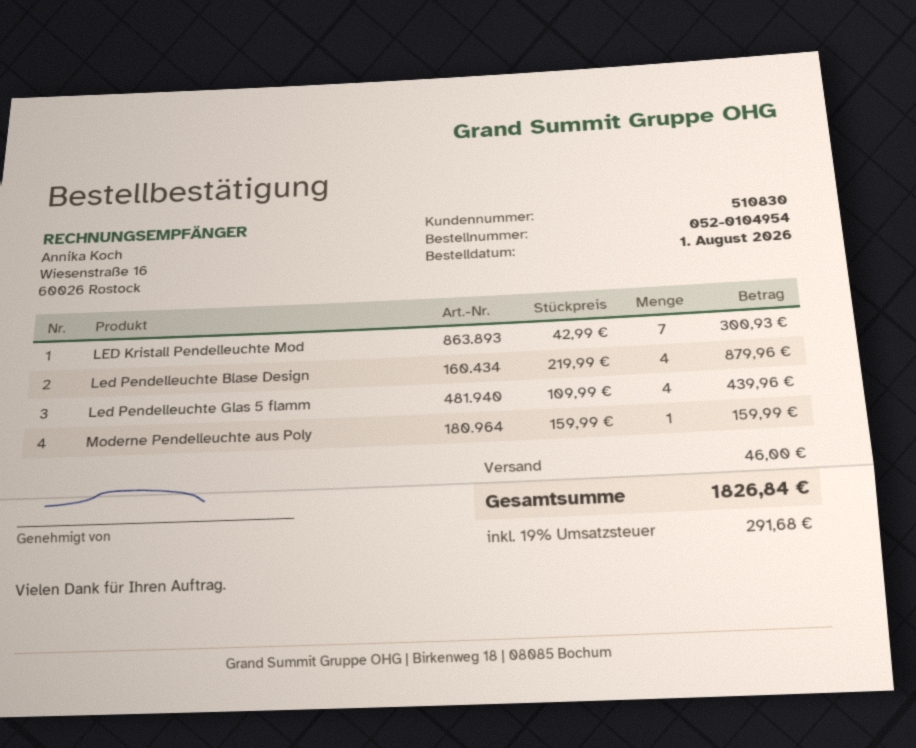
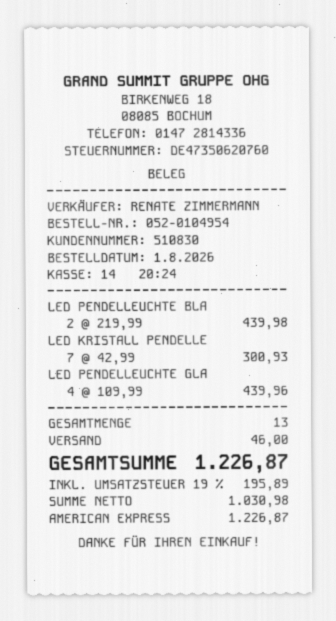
Led Pendelleuchte Blase Design: 4 x 219.99 = 879.96 -> 2 x 219.99 = 439.98
Moderne Pendelleuchte aus Poly: 1 x 159.99 = 159.99 -> none
tax: 19% = 291.68 -> 19% = 195.89
total: 1826.84 -> 1226.87

